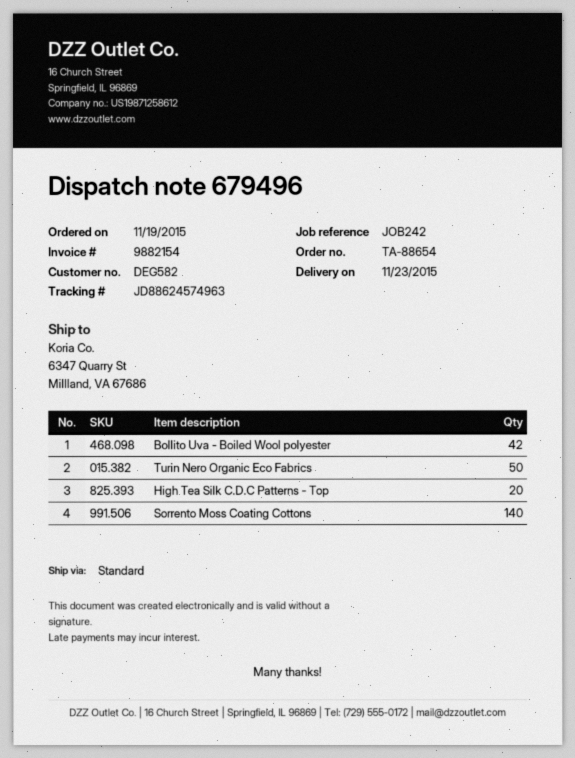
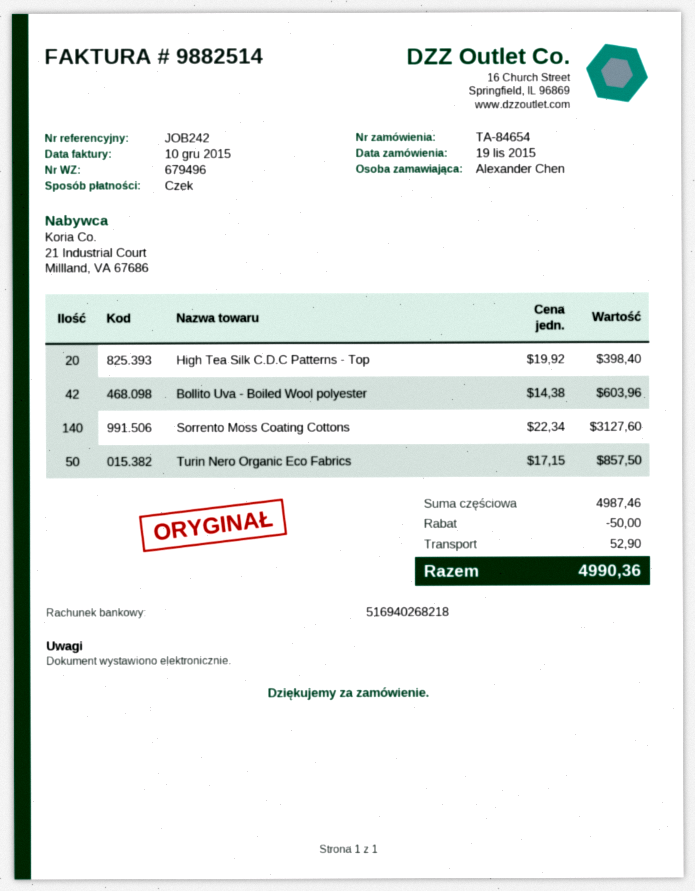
order number: TA-88654 -> TA-84654
invoice number: 9882154 -> 9882514

